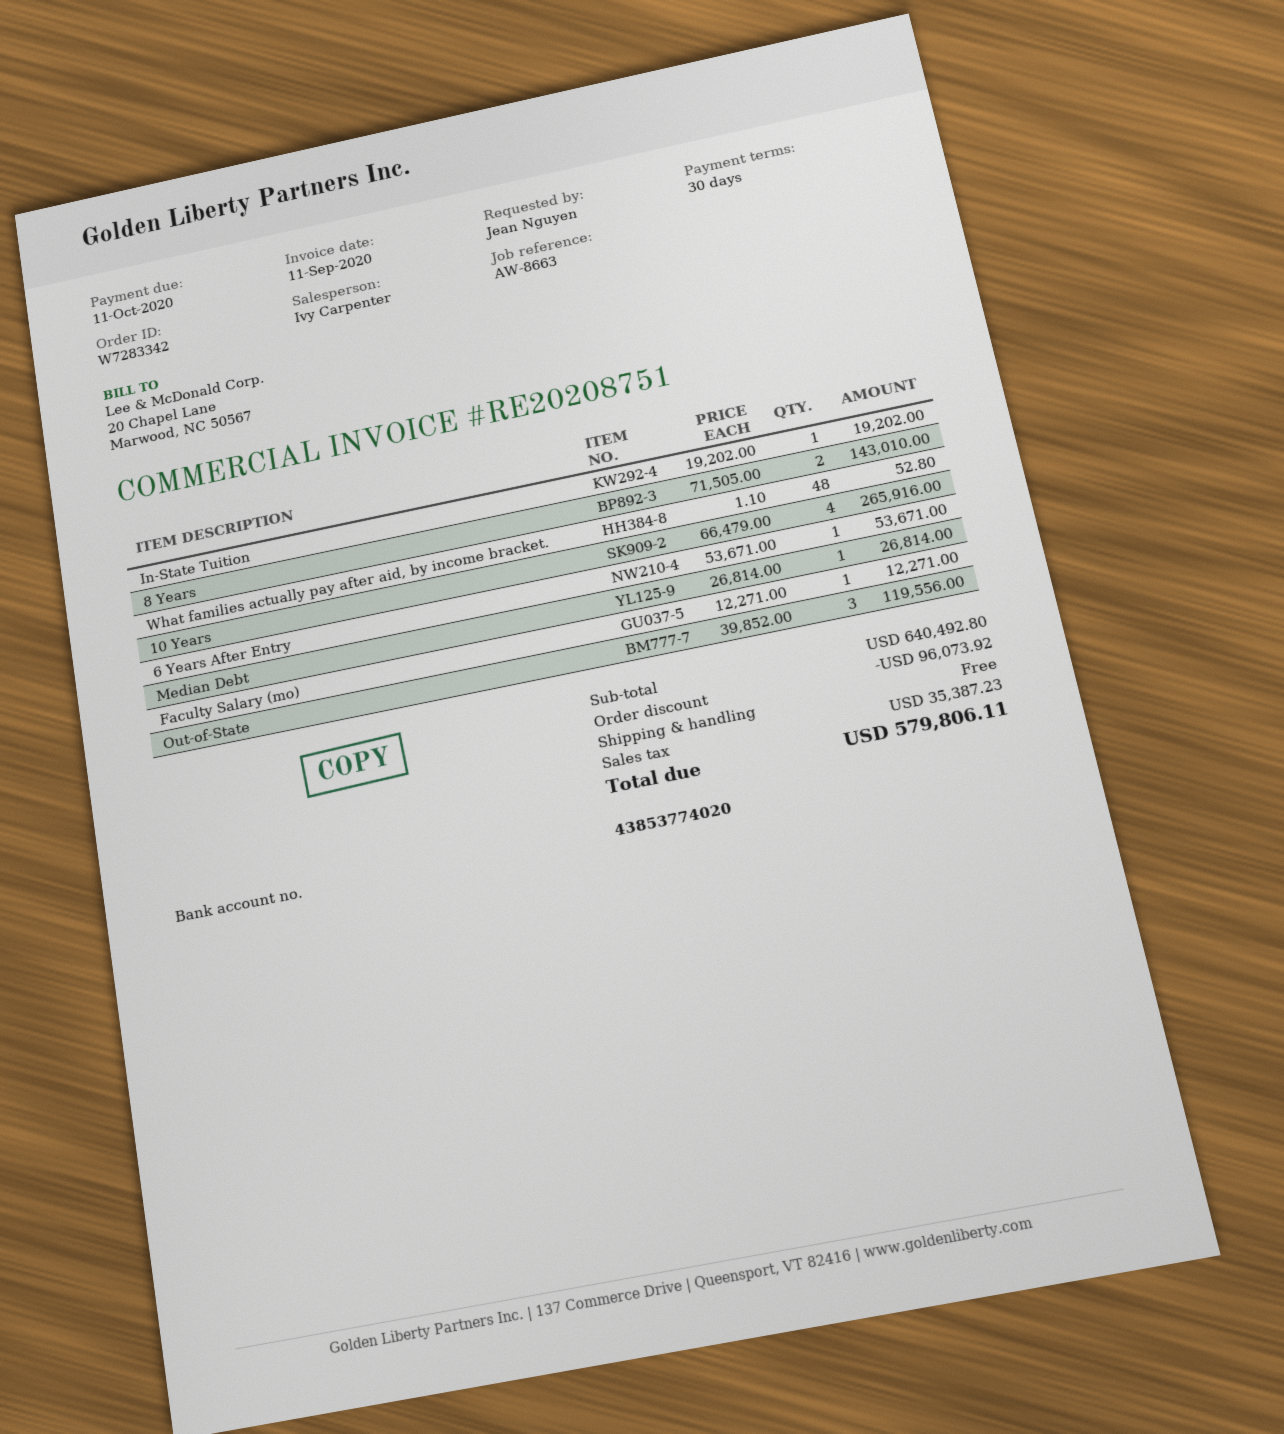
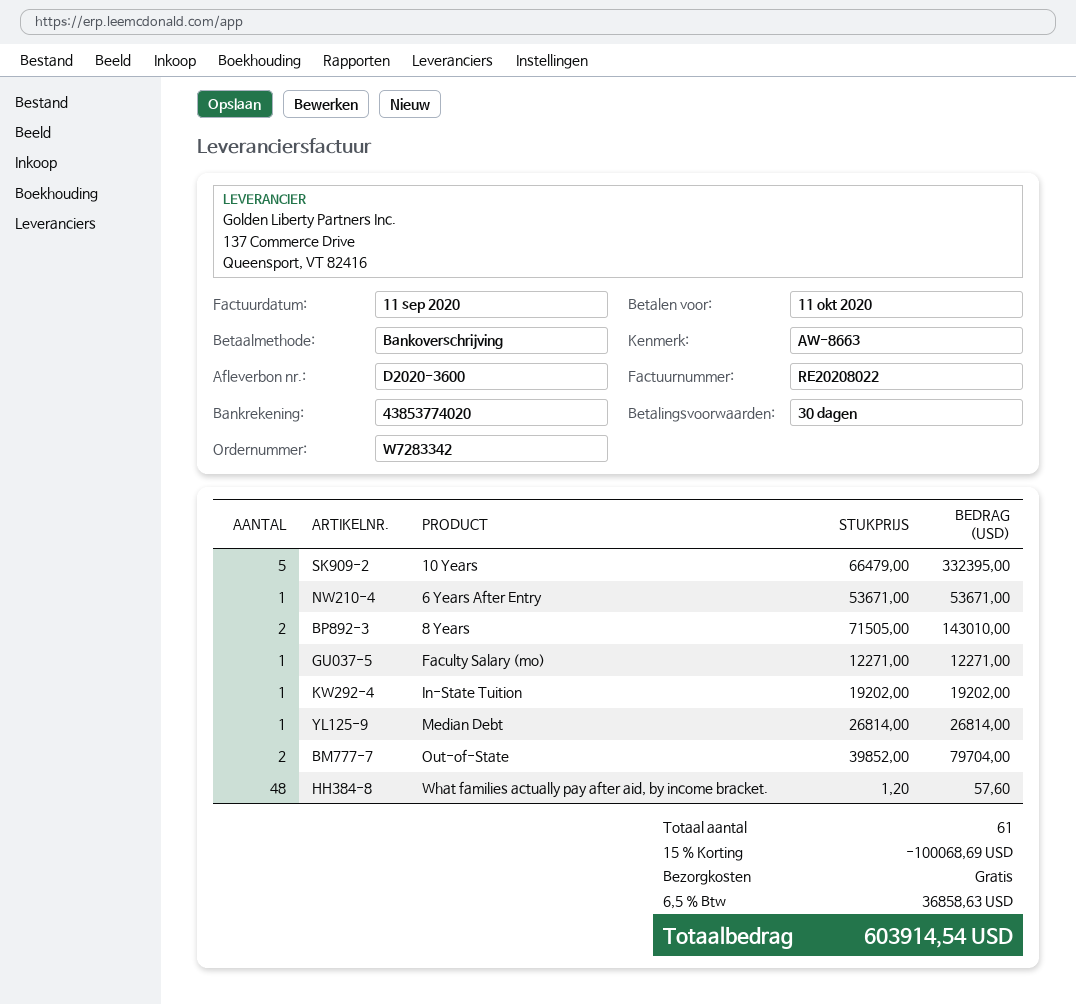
invoice number: RE20208751 -> RE20208022
What families actually pay after aid, by income bracket.: 48 x 1.10 = 52.80 -> 48 x 1.20 = 57.60
10 Years: 4 x 66479.00 = 265916.00 -> 5 x 66479.00 = 332395.00
Out-of-State: 3 x 39852.00 = 119556.00 -> 2 x 39852.00 = 79704.00
discount: 96073.92 -> 100068.69
tax: 35387.23 -> 36858.63
total: 579806.11 -> 603914.54

